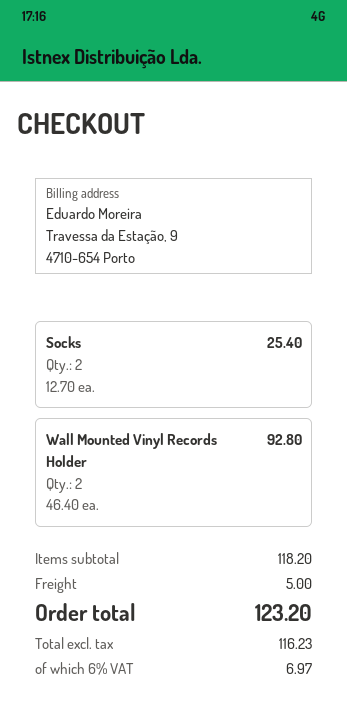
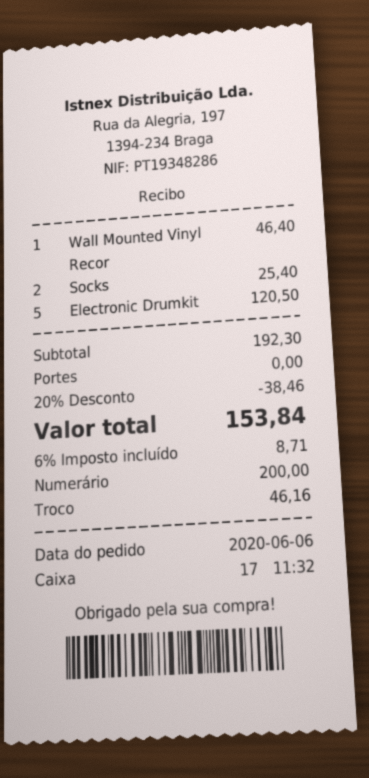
Wall Mounted Vinyl Records Holder: 2 for 92.80 -> 1 for 46.40
Electronic Drumkit: none -> 5 for 120.50
subtotal: 118.20 -> 192.30
discount: none -> 20% = 38.46
shipping: 5.00 -> 0.00
tax: 6% = 6.97 -> 6% = 8.71
total: 123.20 -> 153.84

